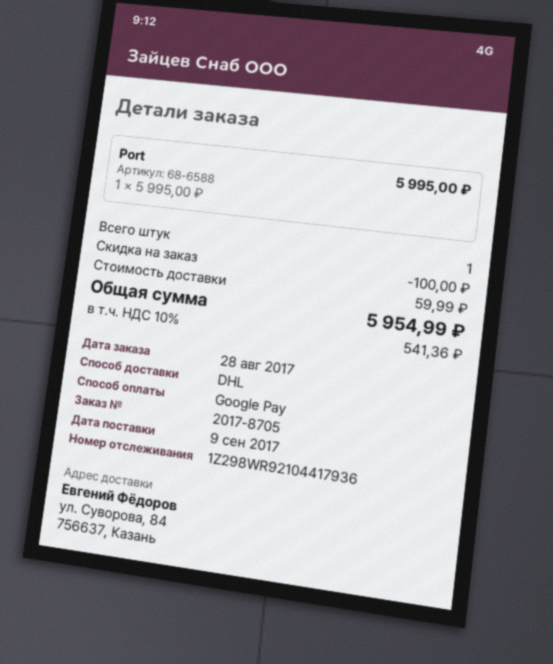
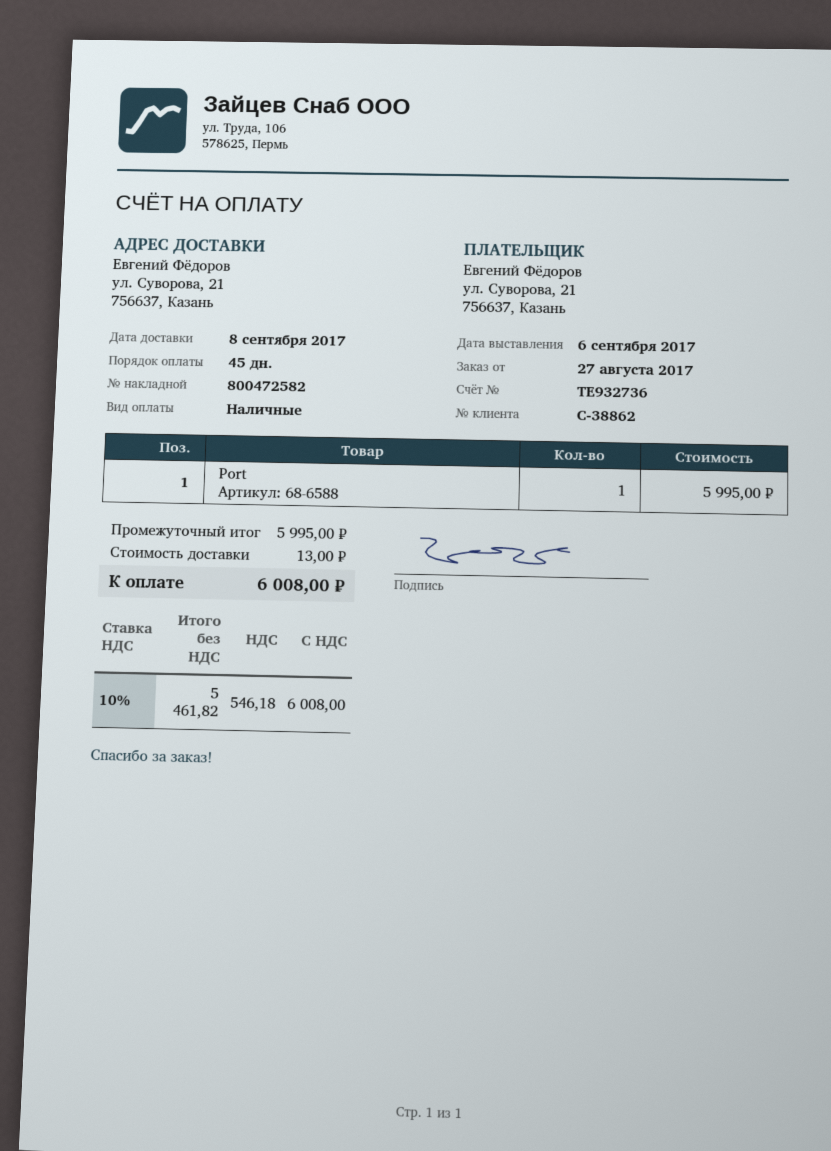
order date: 2017-08-28 -> 2017-08-27
delivery date: 2017-09-09 -> 2017-09-08
payment method: Google Pay -> cash
ship to: ул. Суворова, 84, 756637, Казань -> ул. Суворова, 21, 756637, Казань
discount: 100.00 -> none
shipping: 59.99 -> 13.00
tax: 10% = 541.36 -> 10% = 546.18
total: 5954.99 -> 6008.00

